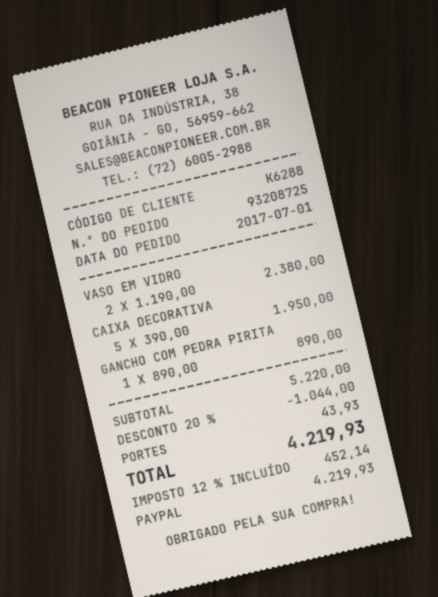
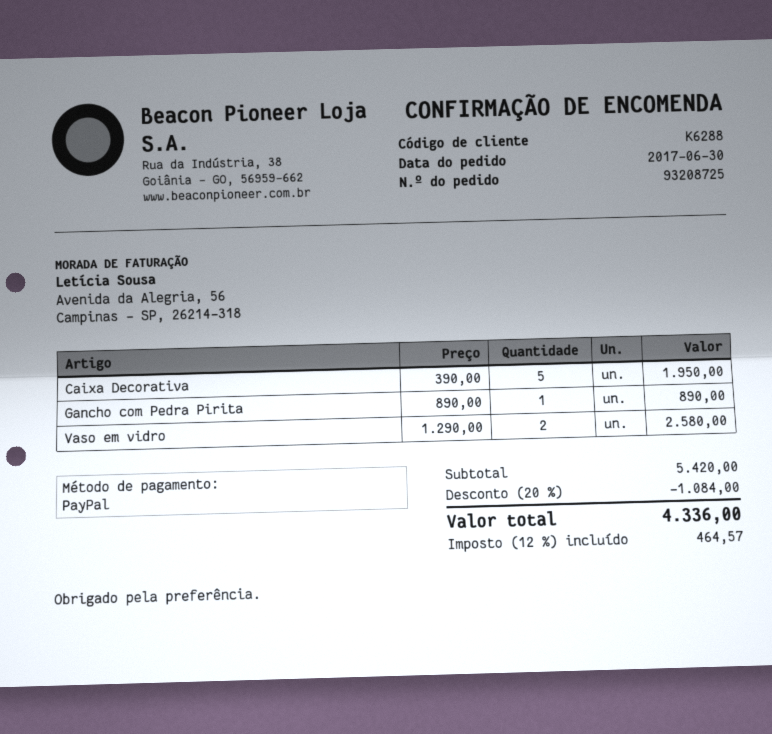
order date: 2017-07-01 -> 2017-06-30
VASO EM VIDRO: 2 x 1190.00 = 2380.00 -> 2 x 1290.00 = 2580.00
subtotal: 5220.00 -> 5420.00
discount: 20% = 1044.00 -> 20% = 1084.00
shipping: 43.93 -> none
tax: 12% = 452.14 -> 12% = 464.57
total: 4219.93 -> 4336.00

